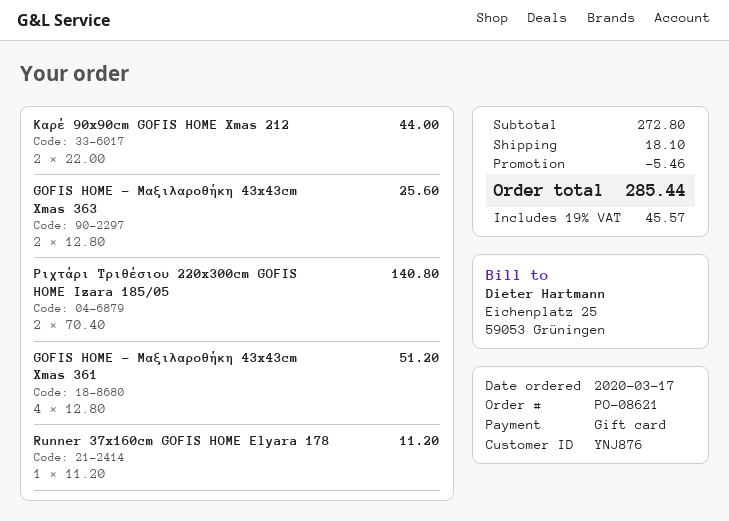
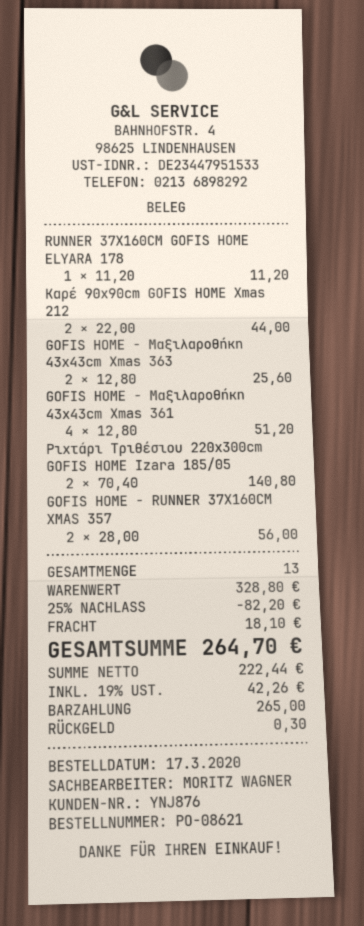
payment method: gift card -> cash
GOFIS HOME - RUNNER 37X160CM XMAS 357: none -> 2 x 28.00 = 56.00
subtotal: 272.80 -> 328.80
discount: 5.46 -> 82.20
tax: 19% = 45.57 -> 19% = 42.26
total: 285.44 -> 264.70

